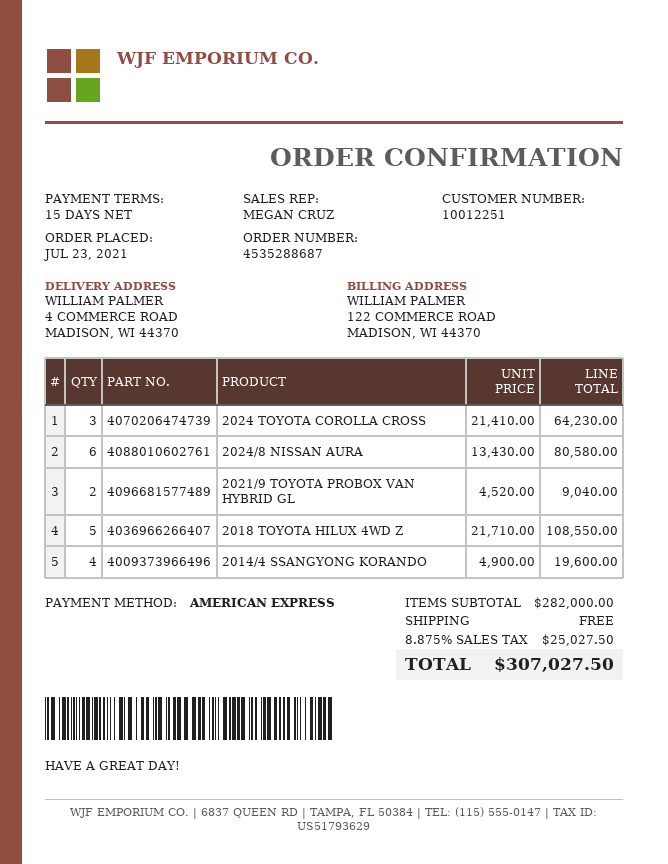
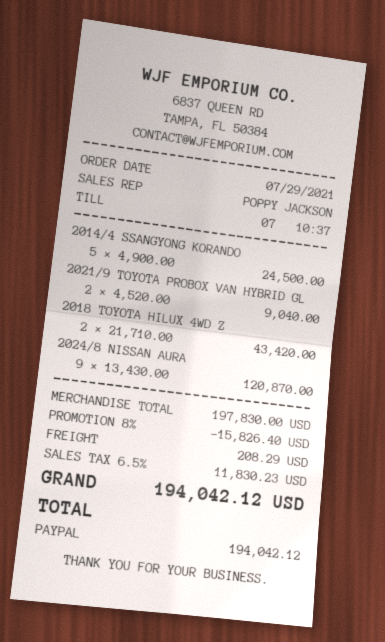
order date: 2021-07-23 -> 2021-07-29
sales rep: MEGAN CRUZ -> POPPY JACKSON
payment method: American Express -> PayPal
2024 TOYOTA COROLLA CROSS: 3 x 21410.00 = 64230.00 -> none
2024/8 NISSAN AURA: 6 x 13430.00 = 80580.00 -> 9 x 13430.00 = 120870.00
2018 TOYOTA HILUX 4WD Z: 5 x 21710.00 = 108550.00 -> 2 x 21710.00 = 43420.00
2014/4 SSANGYONG KORANDO: 4 x 4900.00 = 19600.00 -> 5 x 4900.00 = 24500.00
subtotal: 282000.00 -> 197830.00
discount: none -> 8% = 15826.40
shipping: 0.00 -> 208.29
tax: 8.875% = 25027.50 -> 6.5% = 11830.23
total: 307027.50 -> 194042.12

